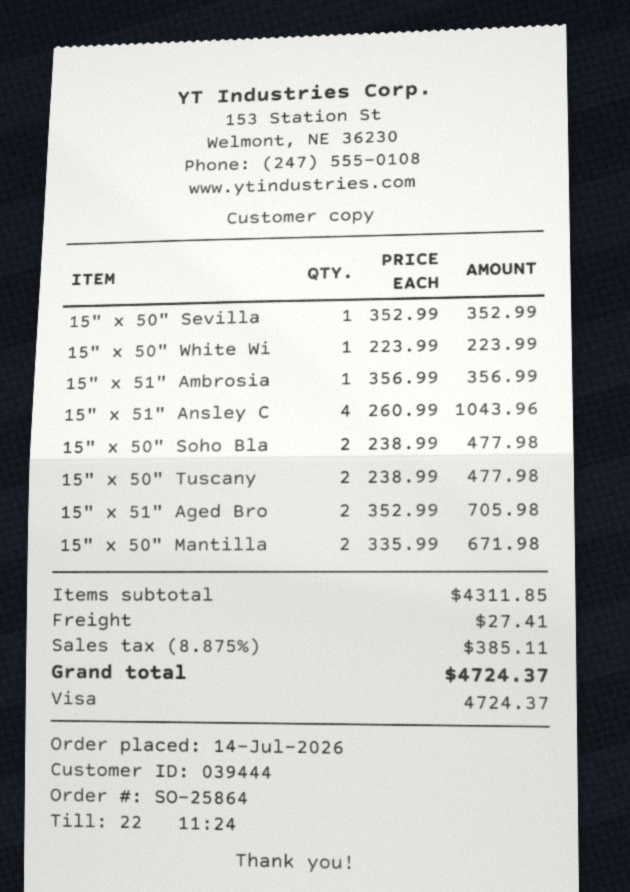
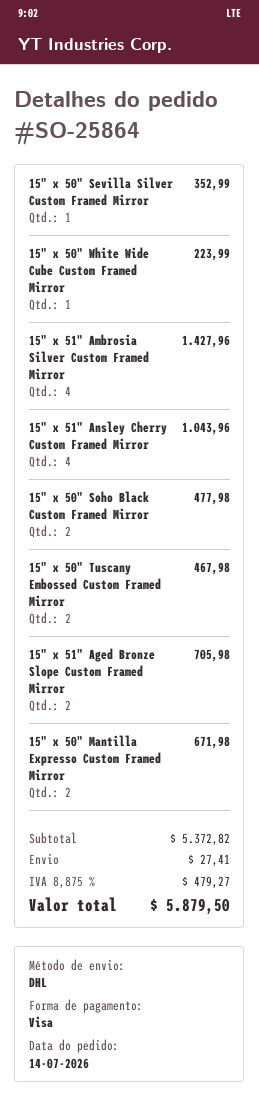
15" x 51" Ambrosia: 1 for 356.99 -> 4 for 1427.96
15" x 50" Tuscany: 2 for 477.98 -> 2 for 467.98
subtotal: 4311.85 -> 5372.82
tax: 8.875% = 385.11 -> 8.875% = 479.27
total: 4724.37 -> 5879.50

